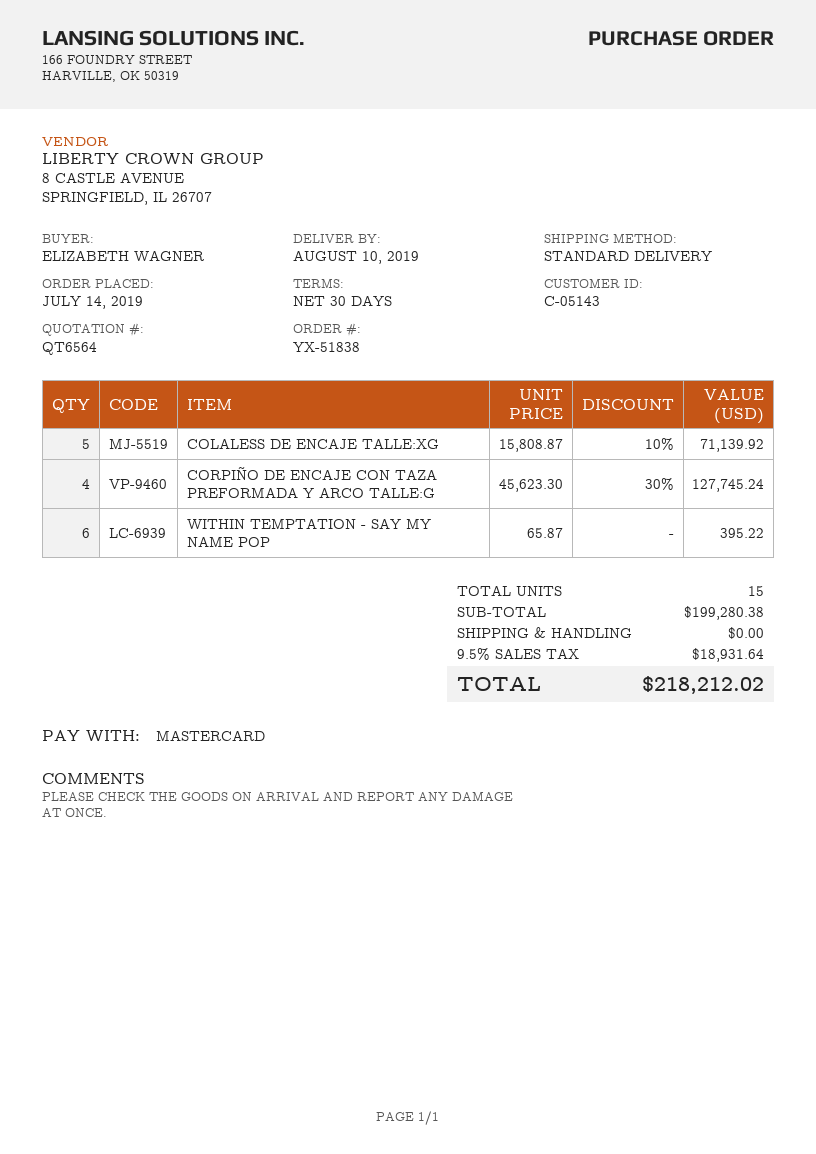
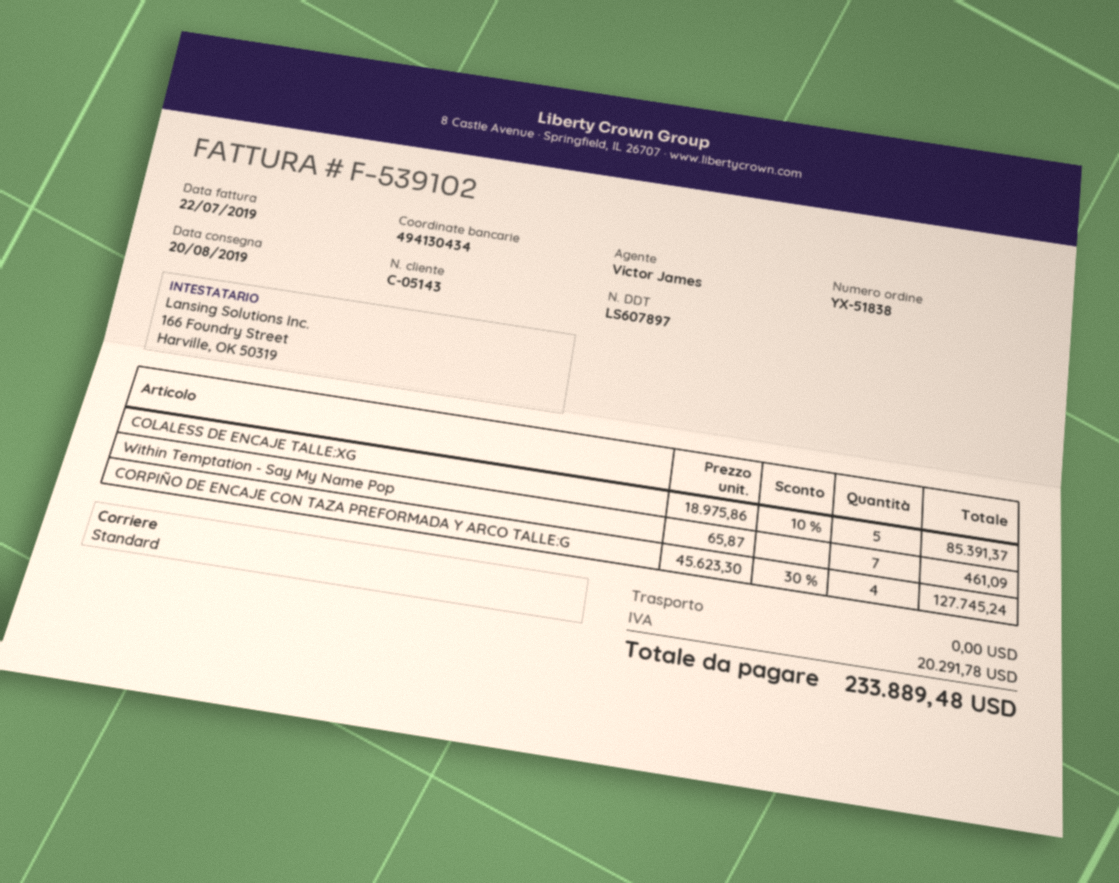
delivery date: 2019-08-10 -> 2019-08-20
COLALESS DE ENCAJE TALLE:XG: 5 x 15808.87 - 10% = 71139.92 -> 5 x 18975.86 - 10% = 85391.37
WITHIN TEMPTATION - SAY MY NAME POP: 6 x 65.87 = 395.22 -> 7 x 65.87 = 461.09
tax: 18931.64 -> 20291.78
total: 218212.02 -> 233889.48

